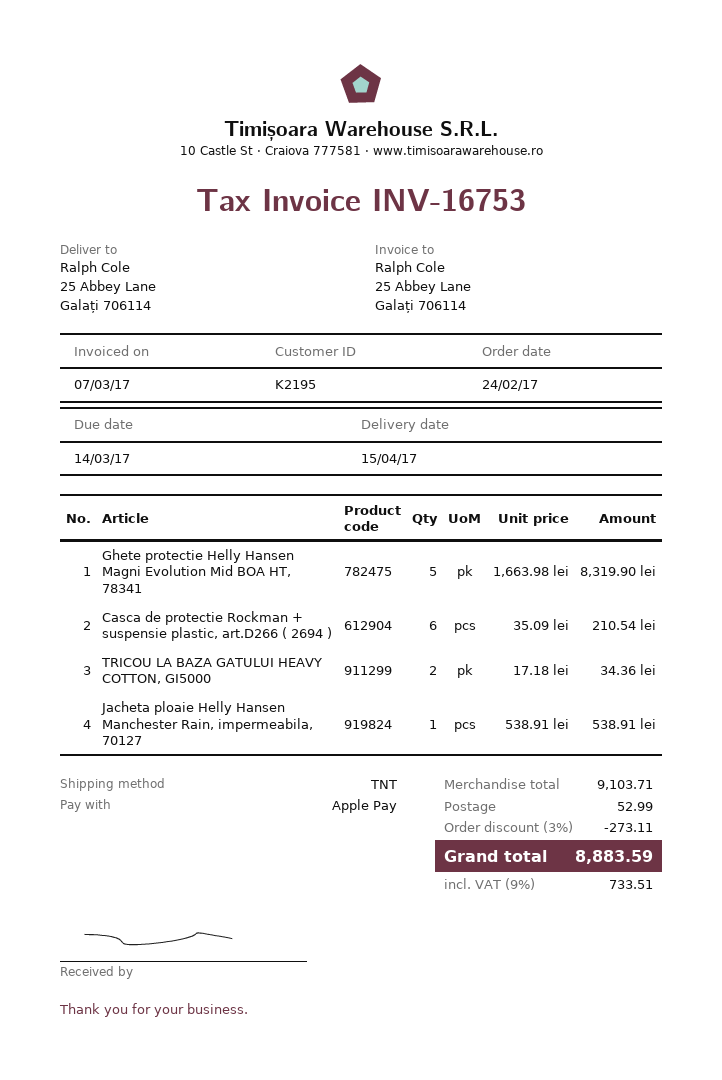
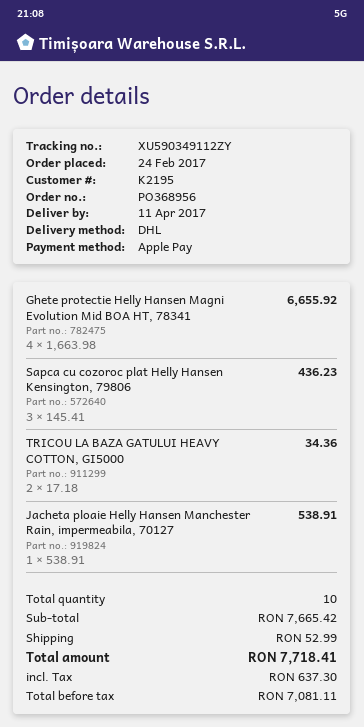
delivery date: 2017-04-15 -> 2017-04-11
shipping method: TNT -> DHL
Ghete protectie Helly Hansen Magni Evolution Mid BOA HT, 78341: 5 x 1663.98 = 8319.90 -> 4 x 1663.98 = 6655.92
Casca de protectie Rockman + suspensie plastic, art.D266 ( 2694 ): 6 x 35.09 = 210.54 -> none
Sapca cu cozoroc plat Helly Hansen Kensington, 79806: none -> 3 x 145.41 = 436.23
subtotal: 9103.71 -> 7665.42
discount: 3% = 273.11 -> none
tax: 733.51 -> 637.30
total: 8883.59 -> 7718.41

